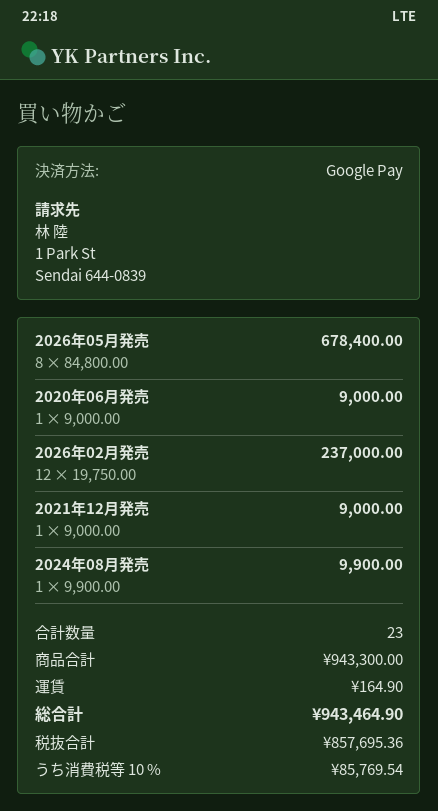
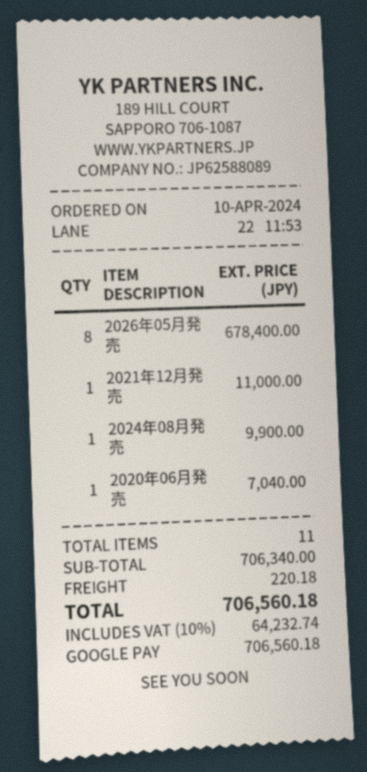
2020年06月発売: 1 for 9000.00 -> 1 for 7040.00
2026年02月発売: 12 for 237000.00 -> none
2021年12月発売: 1 for 9000.00 -> 1 for 11000.00
total quantity: 23 -> 11
subtotal: 943300.00 -> 706340.00
shipping: 164.90 -> 220.18
tax: 10% = 85769.54 -> 10% = 64232.74
total: 943464.90 -> 706560.18

